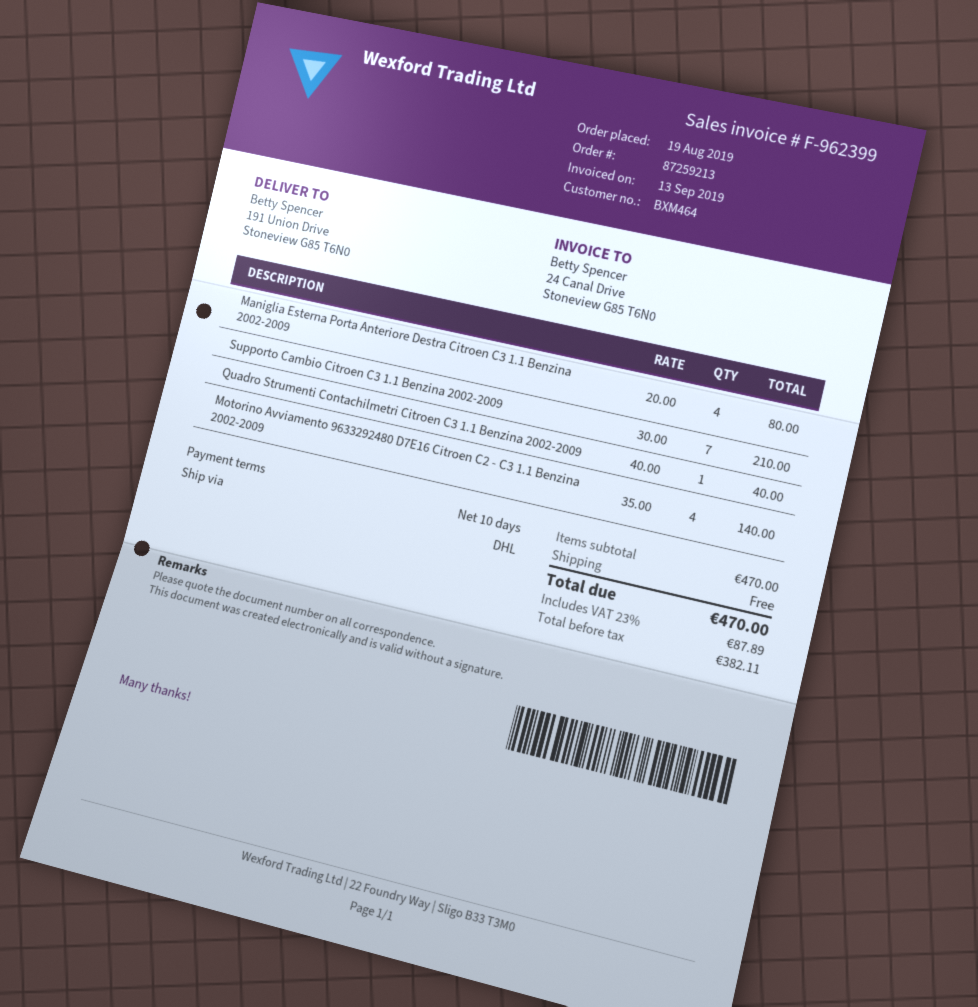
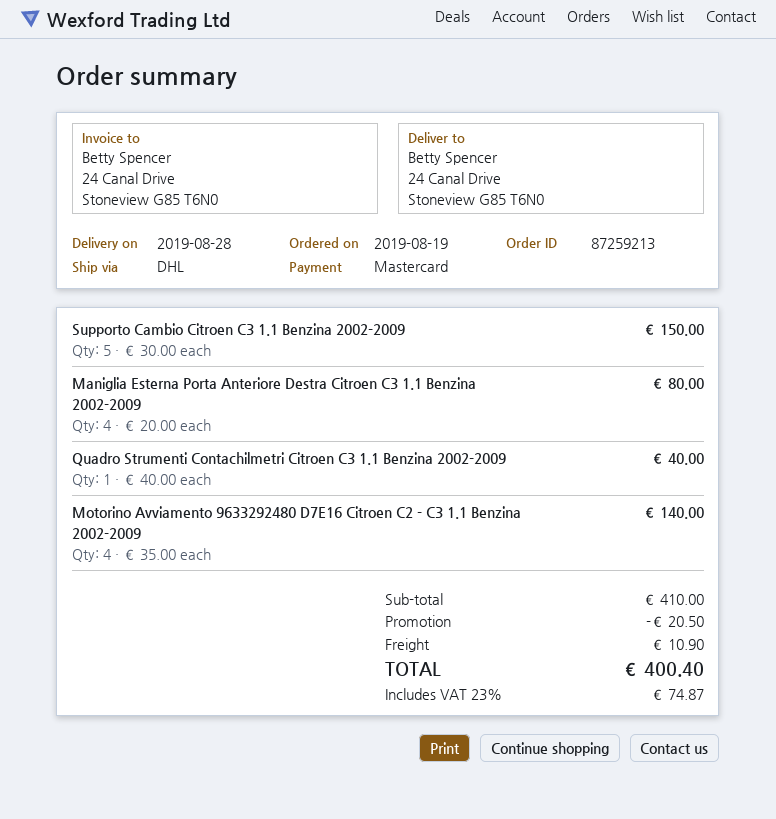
ship to: 191 Union Drive, Stoneview G85 T6N0 -> 24 Canal Drive, Stoneview G85 T6N0
Supporto Cambio Citroen C3 1.1 Benzina 2002-2009: 7 x 30.00 = 210.00 -> 5 x 30.00 = 150.00
subtotal: 470.00 -> 410.00
discount: none -> 20.50
shipping: 0.00 -> 10.90
tax: 23% = 87.89 -> 23% = 74.87
total: 470.00 -> 400.40

